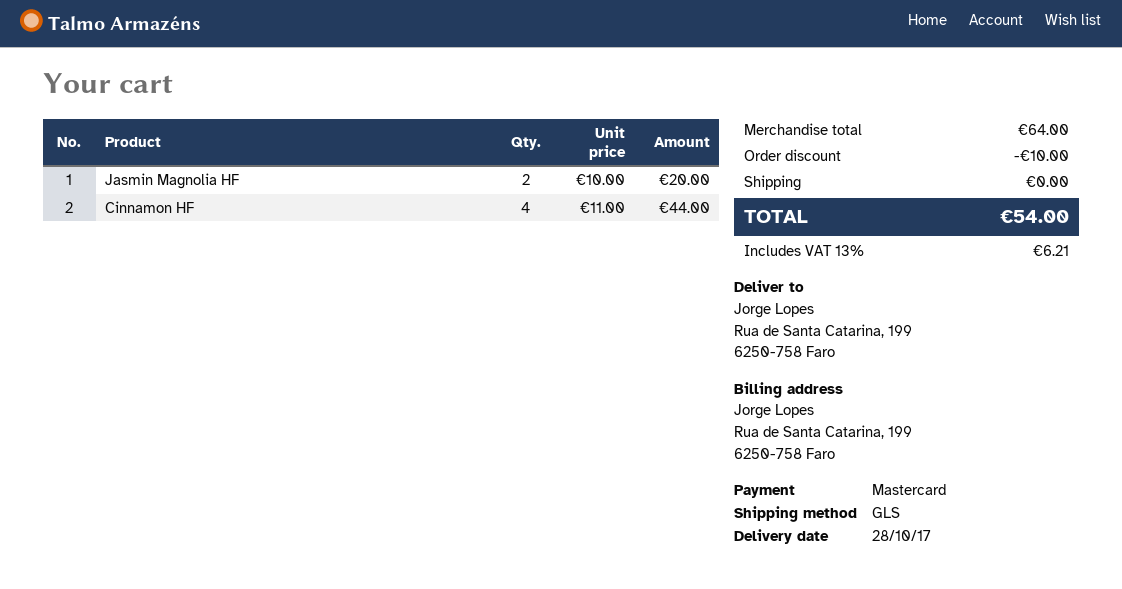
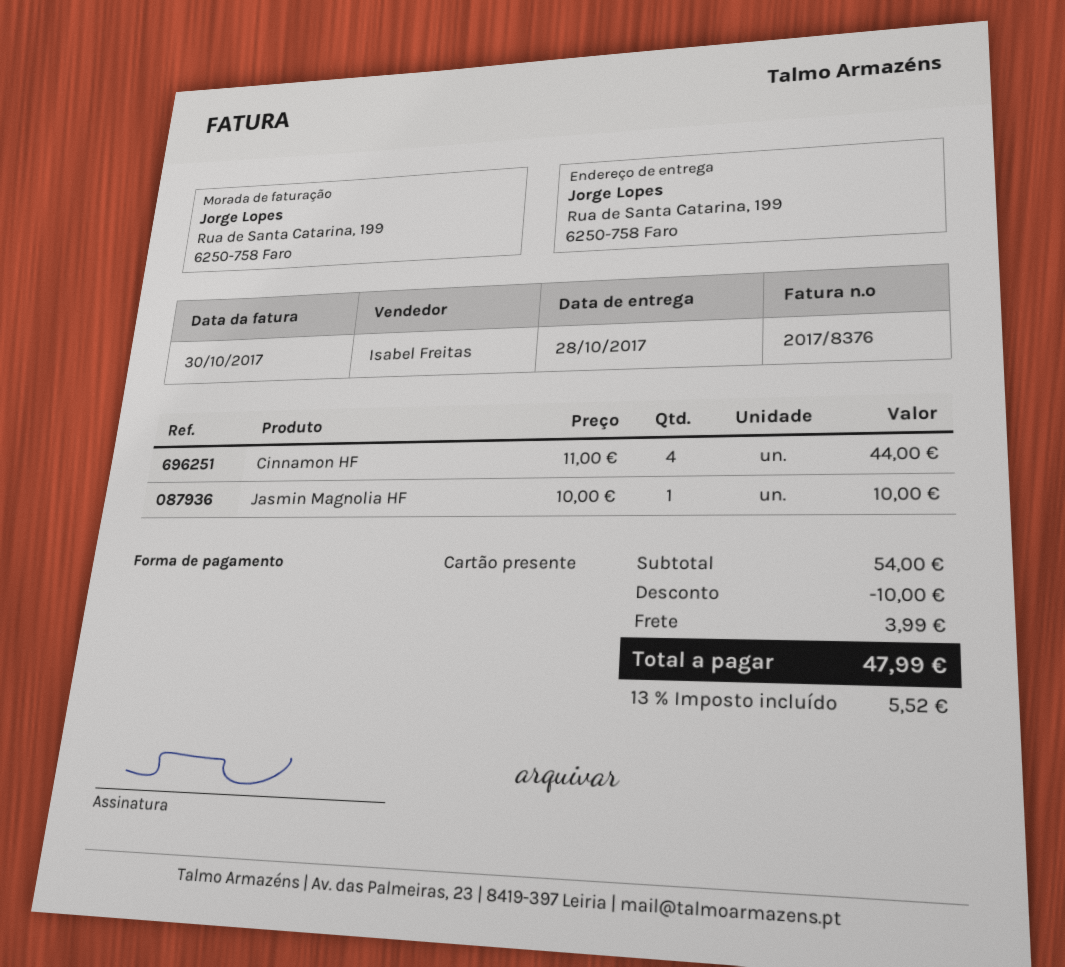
payment method: Mastercard -> gift card
Jasmin Magnolia HF: 2 x 10.00 = 20.00 -> 1 x 10.00 = 10.00
subtotal: 64.00 -> 54.00
shipping: 0.00 -> 3.99
tax: 13% = 6.21 -> 13% = 5.52
total: 54.00 -> 47.99

